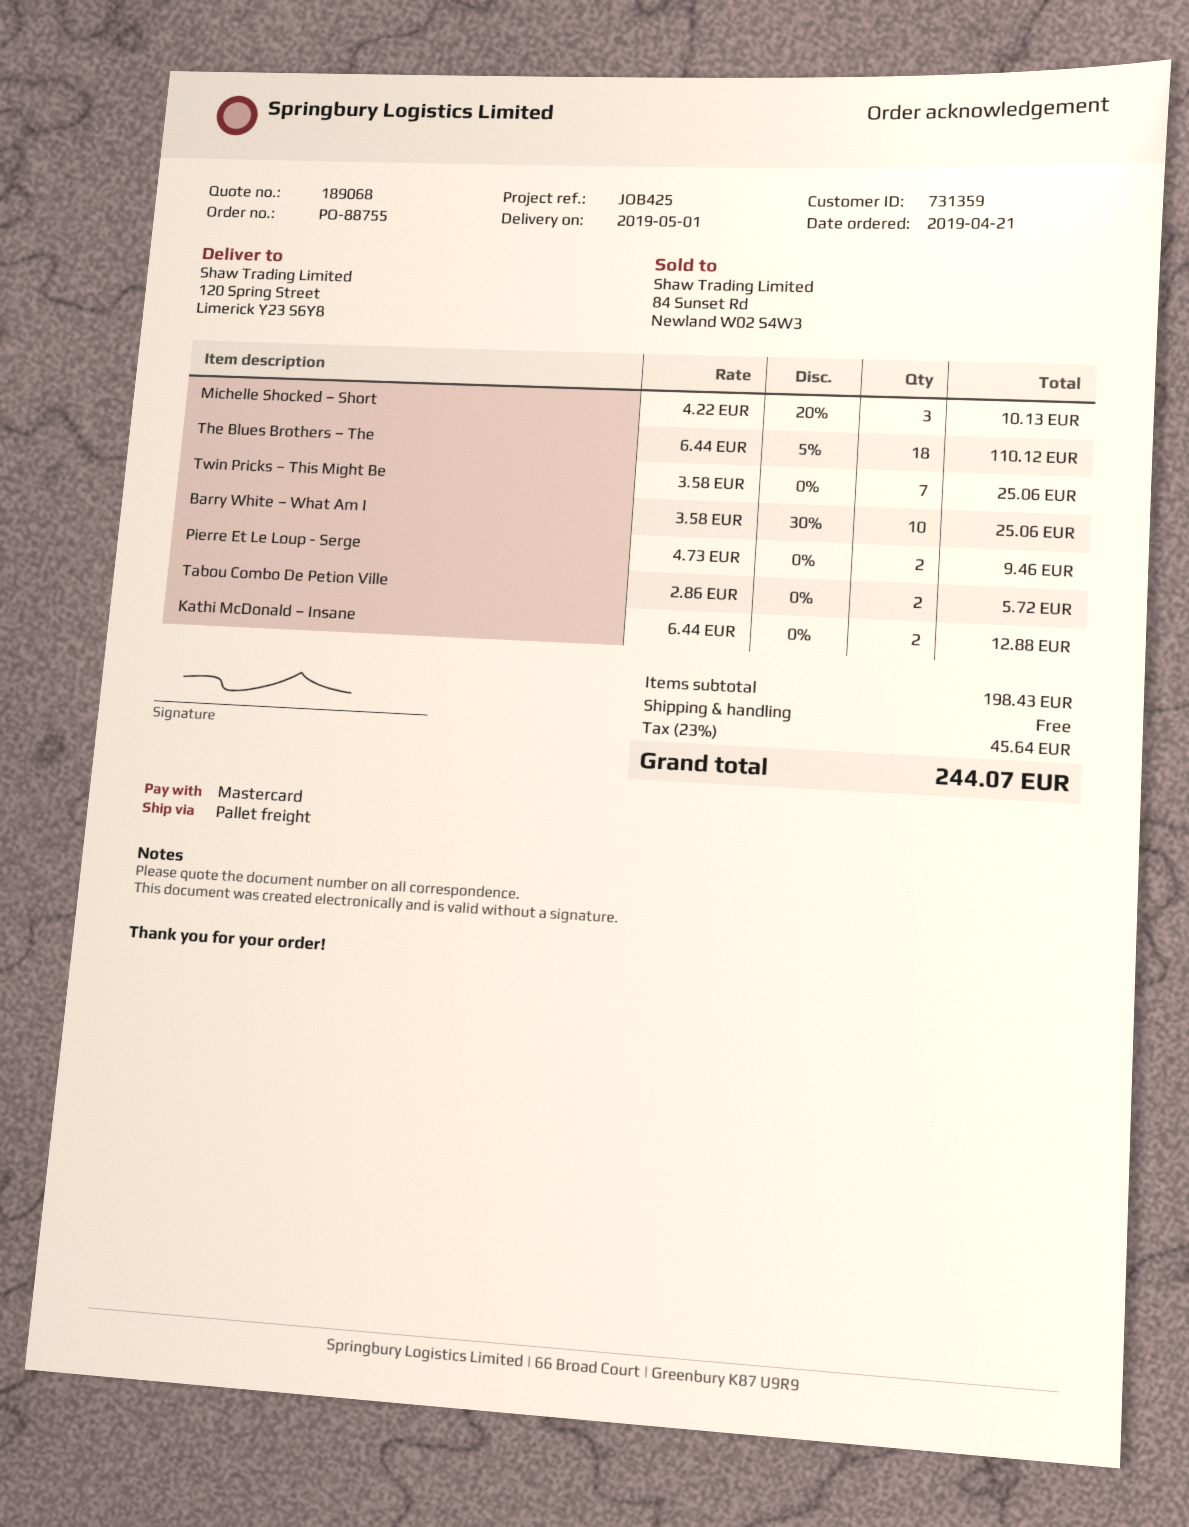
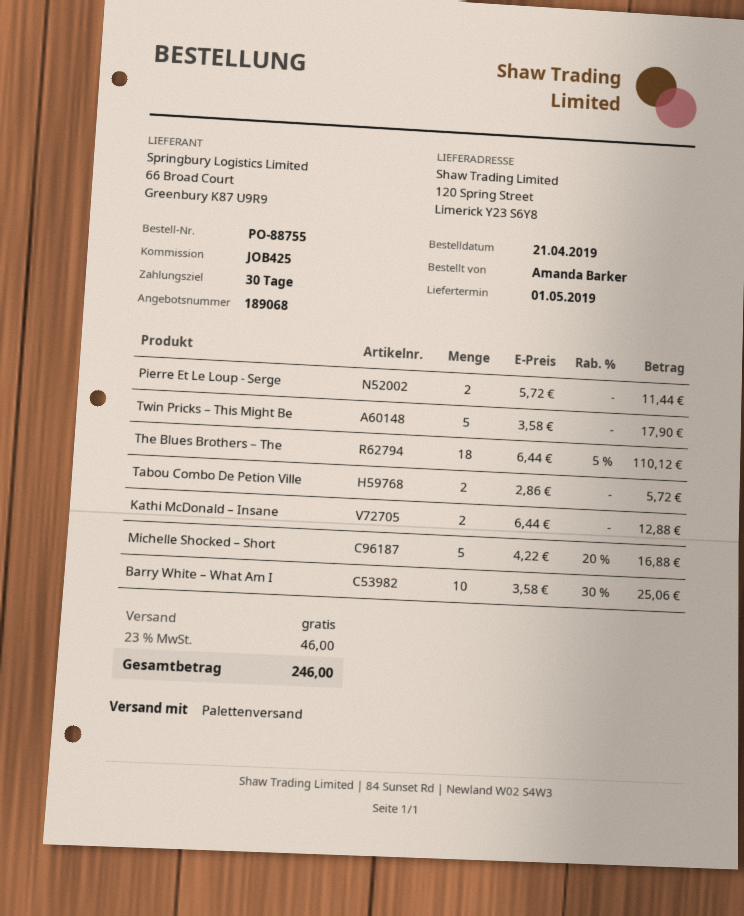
Michelle Shocked – Short: 3 x 4.22 - 20% = 10.13 -> 5 x 4.22 - 20% = 16.88
Twin Pricks – This Might Be: 7 x 3.58 = 25.06 -> 5 x 3.58 = 17.90
Pierre Et Le Loup - Serge: 2 x 4.73 = 9.46 -> 2 x 5.72 = 11.44
tax: 23% = 45.64 -> 23% = 46.00
total: 244.07 -> 246.00

